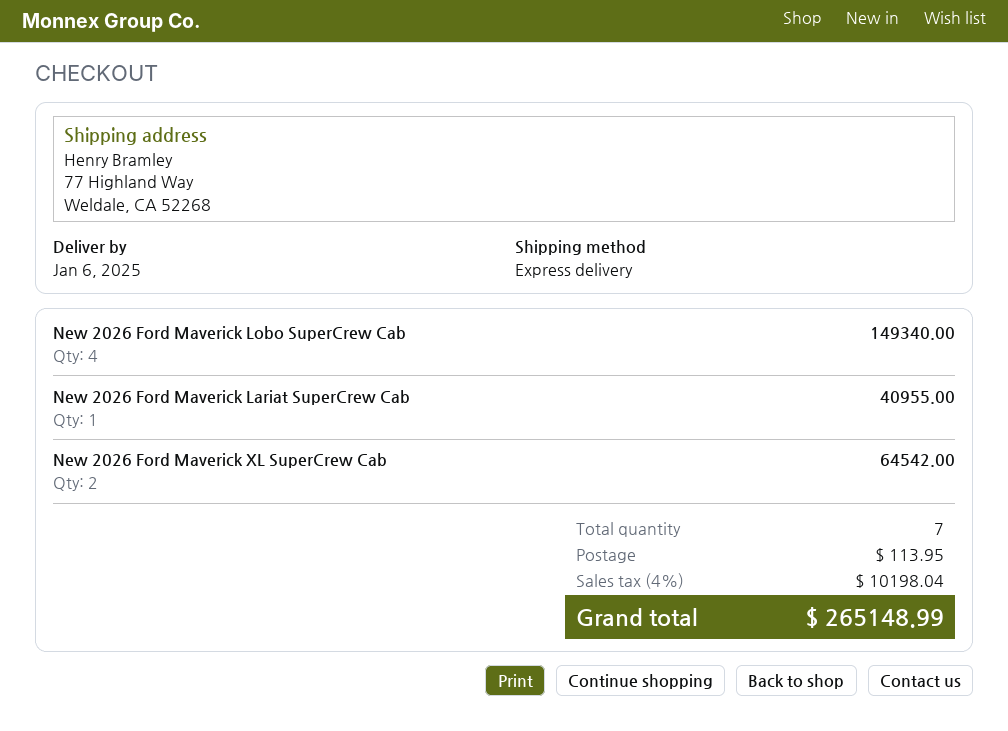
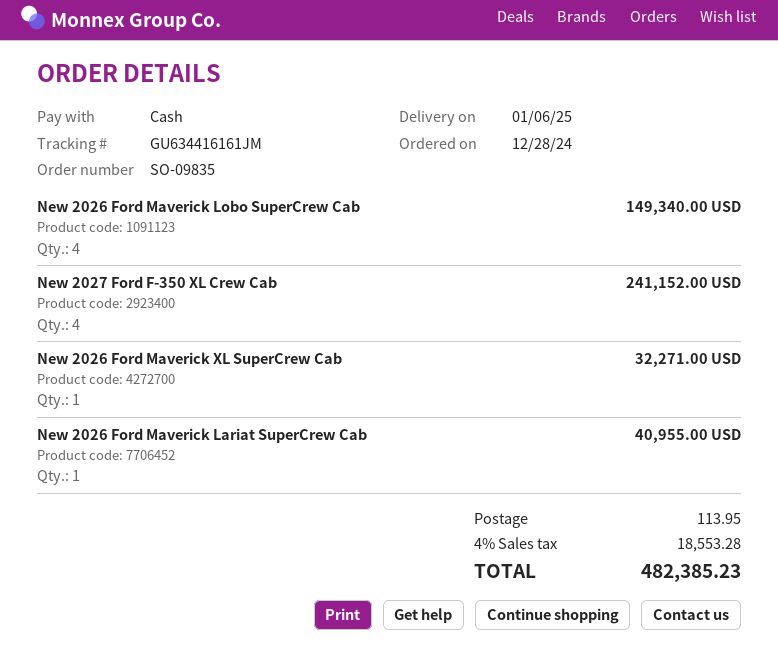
New 2026 Ford Maverick XL SuperCrew Cab: 2 for 64542.00 -> 1 for 32271.00
New 2027 Ford F-350 XL Crew Cab: none -> 4 for 241152.00
tax: 4% = 10198.04 -> 4% = 18553.28
total: 265148.99 -> 482385.23

